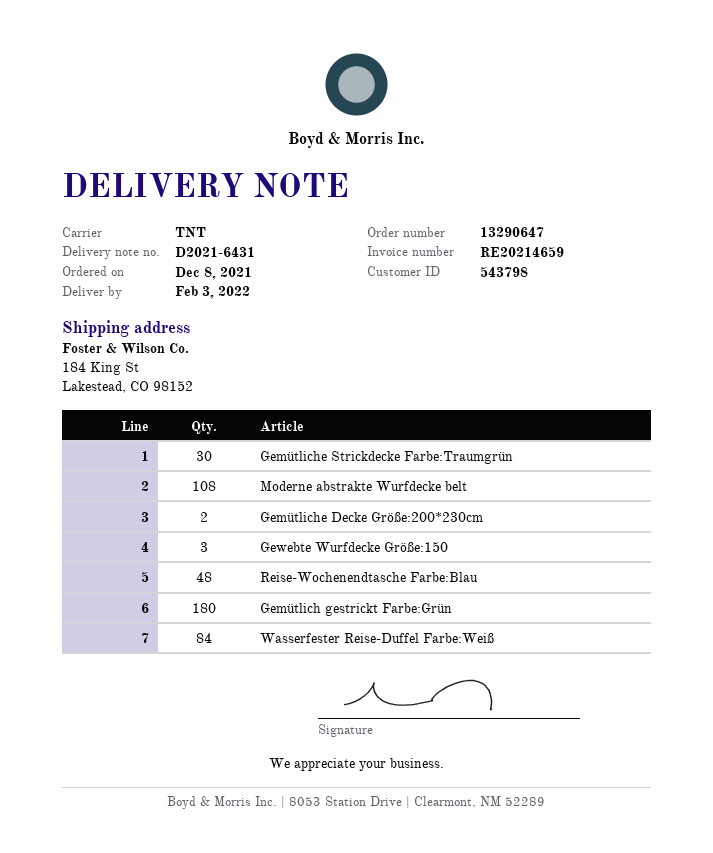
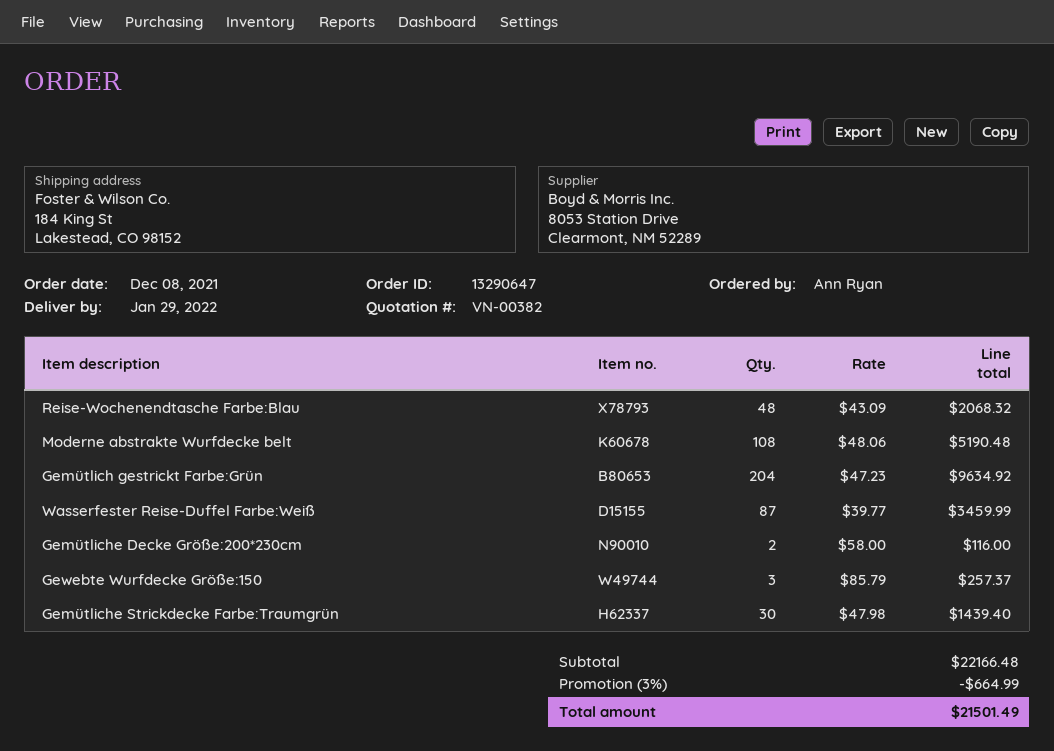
delivery date: 2022-02-03 -> 2022-01-29
Gemütlich gestrickt Farbe:Grün: 180 -> 204
Wasserfester Reise-Duffel Farbe:Weiß: 84 -> 87

